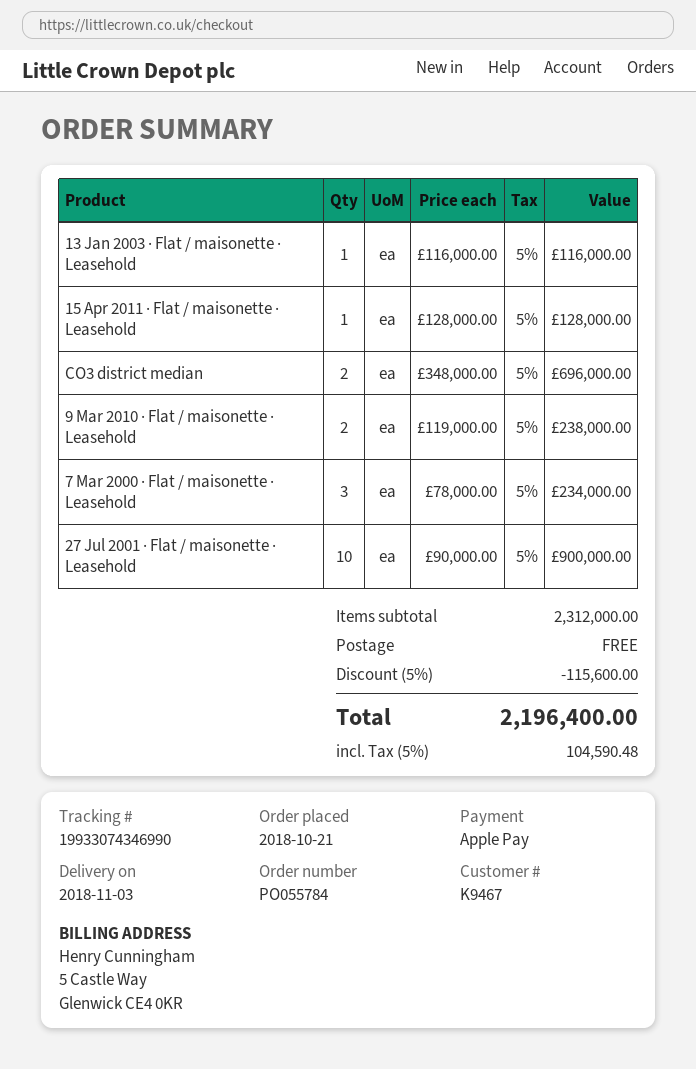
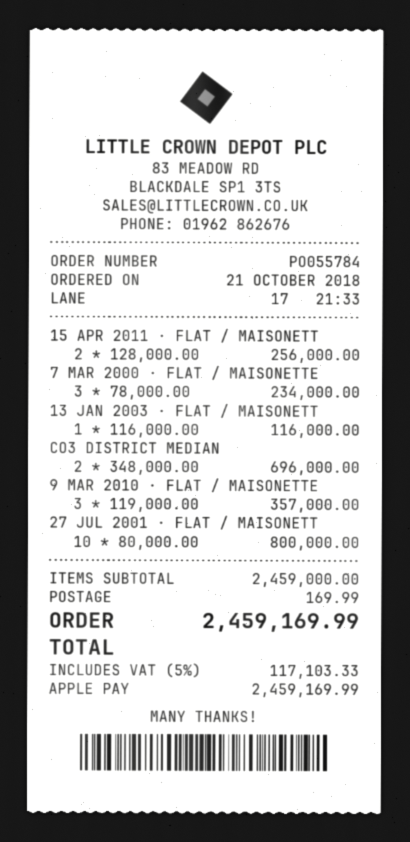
15 Apr 2011 · Flat / maisonette · Leasehold: 1 x 128000.00 = 128000.00 -> 2 x 128000.00 = 256000.00
9 Mar 2010 · Flat / maisonette · Leasehold: 2 x 119000.00 = 238000.00 -> 3 x 119000.00 = 357000.00
27 Jul 2001 · Flat / maisonette · Leasehold: 10 x 90000.00 = 900000.00 -> 10 x 80000.00 = 800000.00
subtotal: 2312000.00 -> 2459000.00
discount: 5% = 115600.00 -> none
shipping: 0.00 -> 169.99
tax: 5% = 104590.48 -> 5% = 117103.33
total: 2196400.00 -> 2459169.99

